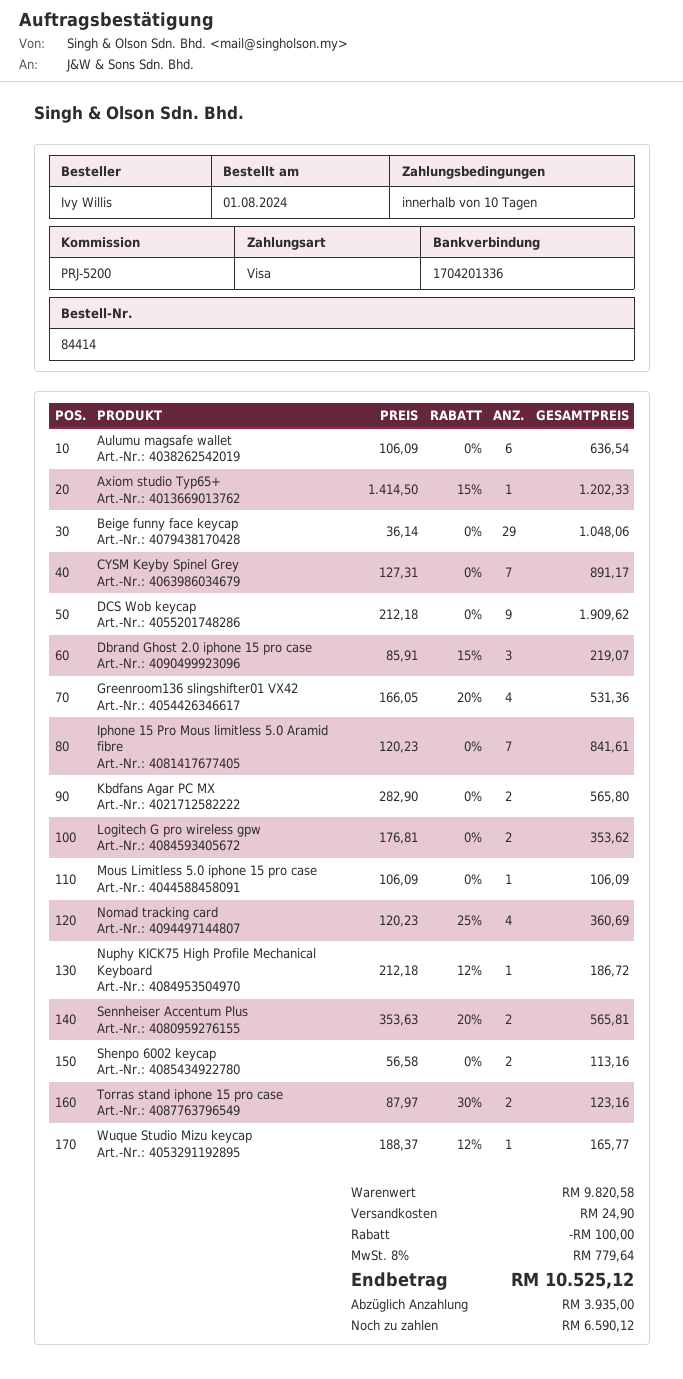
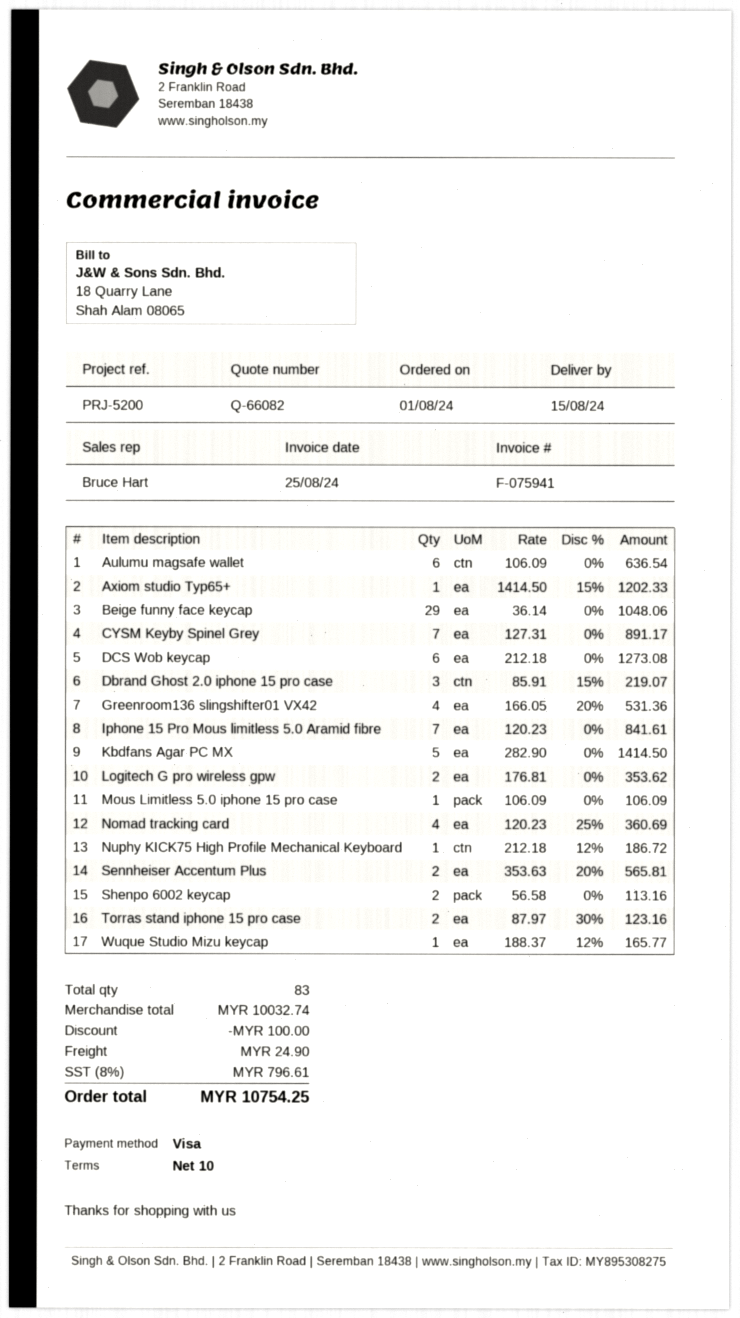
DCS Wob keycap: 9 x 212.18 = 1909.62 -> 6 x 212.18 = 1273.08
Kbdfans Agar PC MX: 2 x 282.90 = 565.80 -> 5 x 282.90 = 1414.50
subtotal: 9820.58 -> 10032.74
tax: 8% = 779.64 -> 8% = 796.61
total: 10525.12 -> 10754.25

